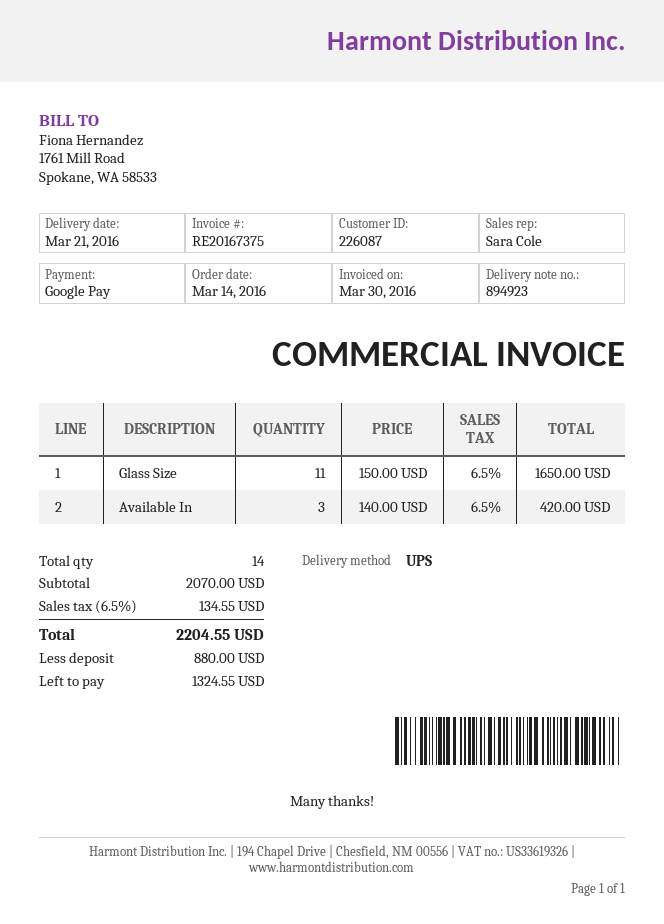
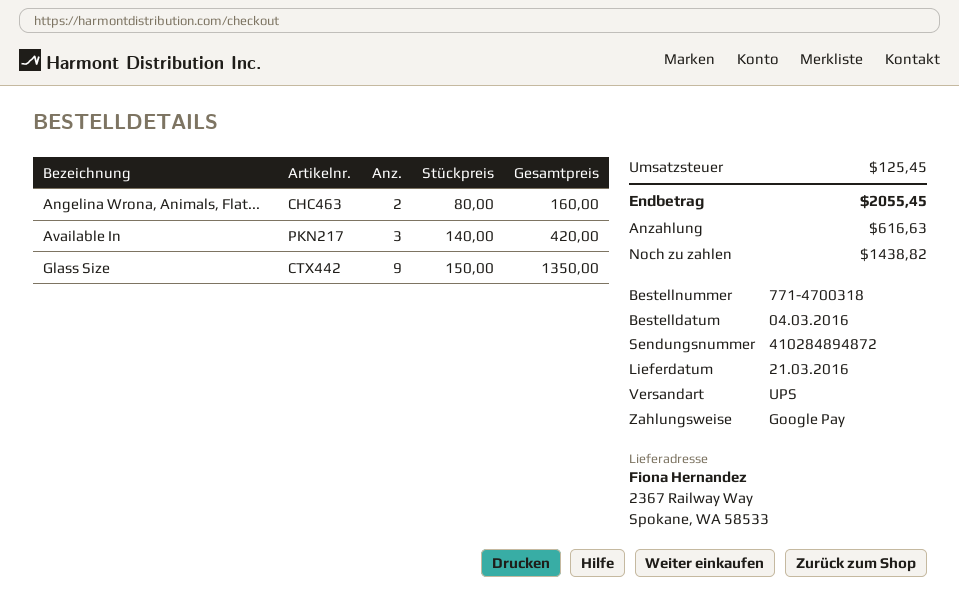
order date: 2016-03-14 -> 2016-03-04
Glass Size: 11 x 150.00 = 1650.00 -> 9 x 150.00 = 1350.00
Angelina Wrona, Animals, Flat...: none -> 2 x 80.00 = 160.00
tax: 134.55 -> 125.45
total: 2204.55 -> 2055.45
deposit: 880.00 -> 616.63
balance: 1324.55 -> 1438.82

